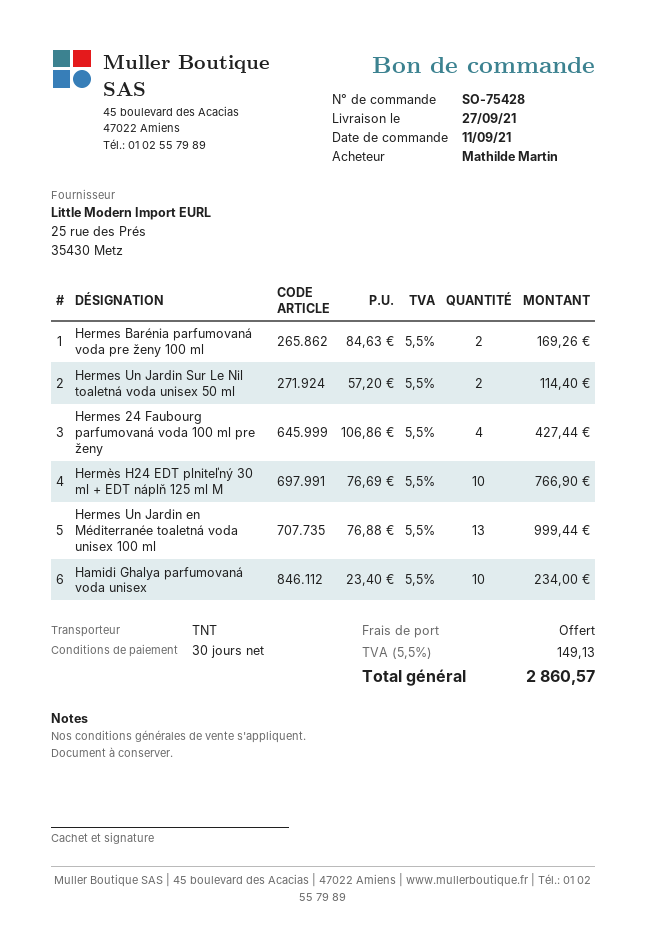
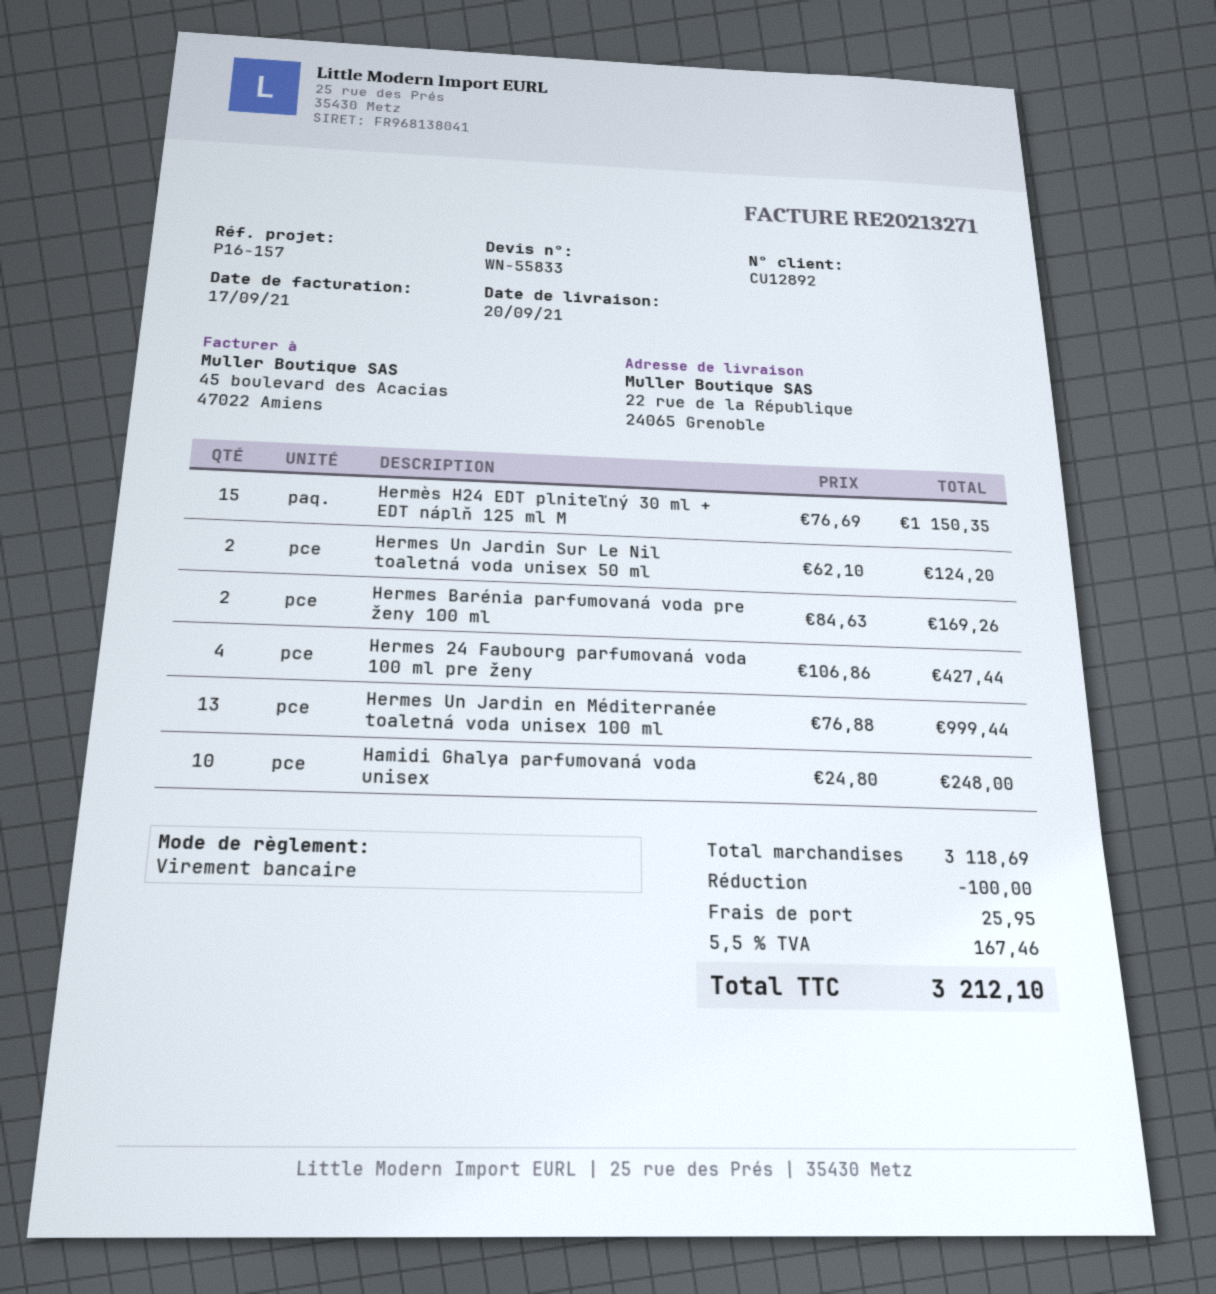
delivery date: 2021-09-27 -> 2021-09-20
Hermes Un Jardin Sur Le Nil toaletná voda unisex 50 ml: 2 x 57.20 = 114.40 -> 2 x 62.10 = 124.20
Hermès H24 EDT plniteľný 30 ml + EDT náplň 125 ml M: 10 x 76.69 = 766.90 -> 15 x 76.69 = 1150.35
Hamidi Ghalya parfumovaná voda unisex: 10 x 23.40 = 234.00 -> 10 x 24.80 = 248.00
discount: none -> 100.00
shipping: 0.00 -> 25.95
tax: 5.5% = 149.13 -> 5.5% = 167.46
total: 2860.57 -> 3212.10

